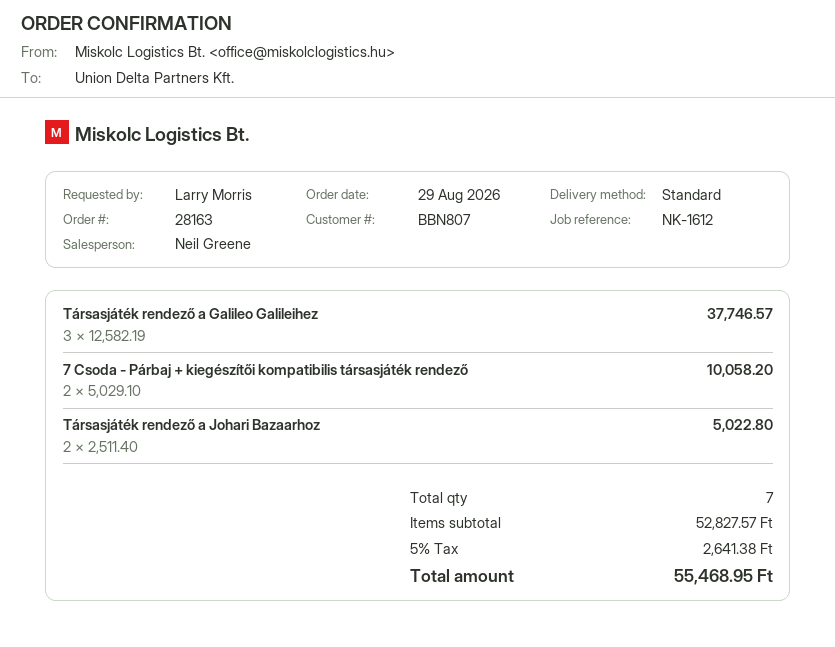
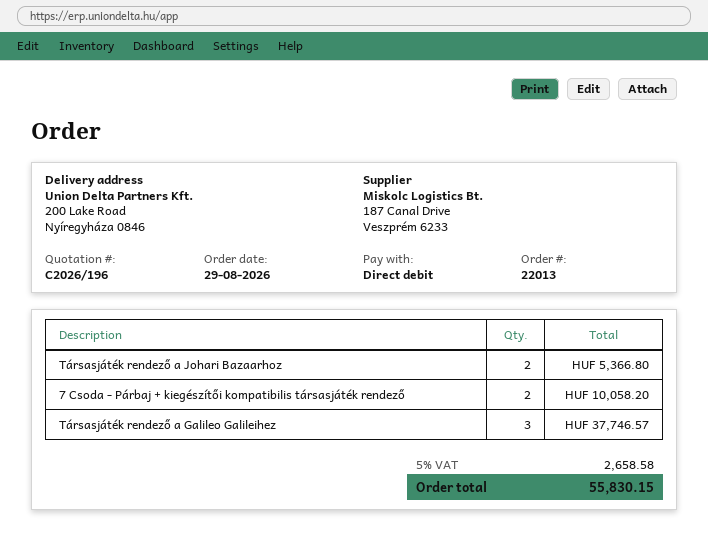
order number: 28163 -> 22013
Társasjáték rendező a Johari Bazaarhoz: 2 for 5022.80 -> 2 for 5366.80
tax: 5% = 2641.38 -> 5% = 2658.58
total: 55468.95 -> 55830.15

